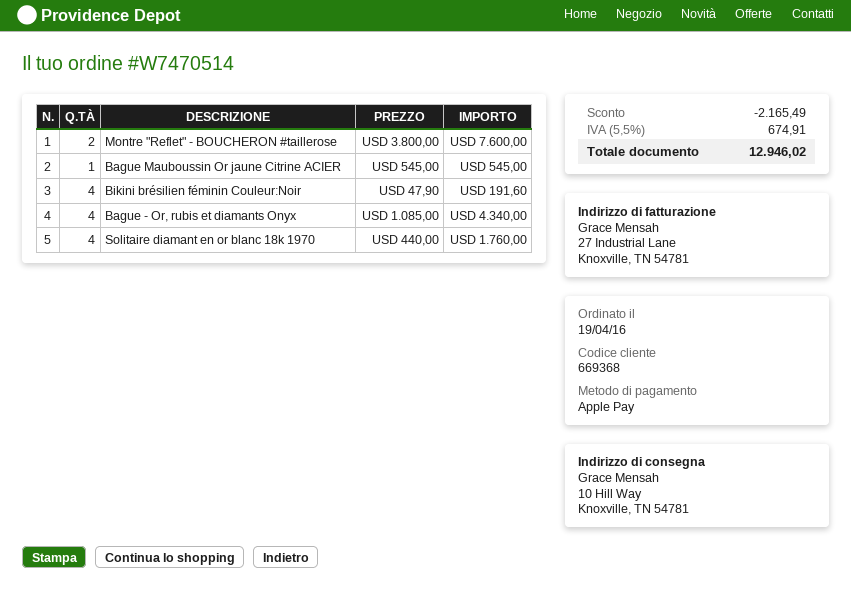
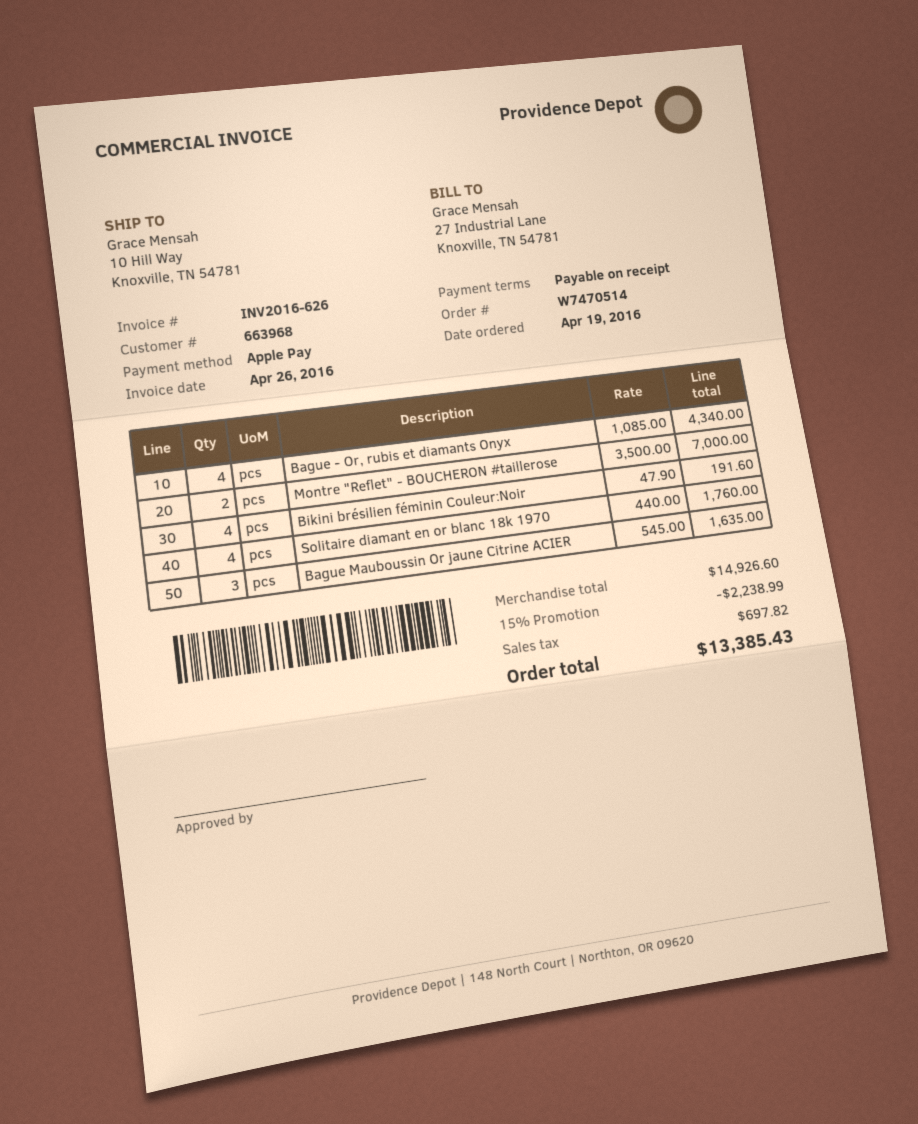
customer number: 669368 -> 663968
Montre "Reflet" - BOUCHERON #taillerose: 2 x 3800.00 = 7600.00 -> 2 x 3500.00 = 7000.00
Bague Mauboussin Or jaune Citrine ACIER: 1 x 545.00 = 545.00 -> 3 x 545.00 = 1635.00
discount: 2165.49 -> 2238.99
tax: 674.91 -> 697.82
total: 12946.02 -> 13385.43

